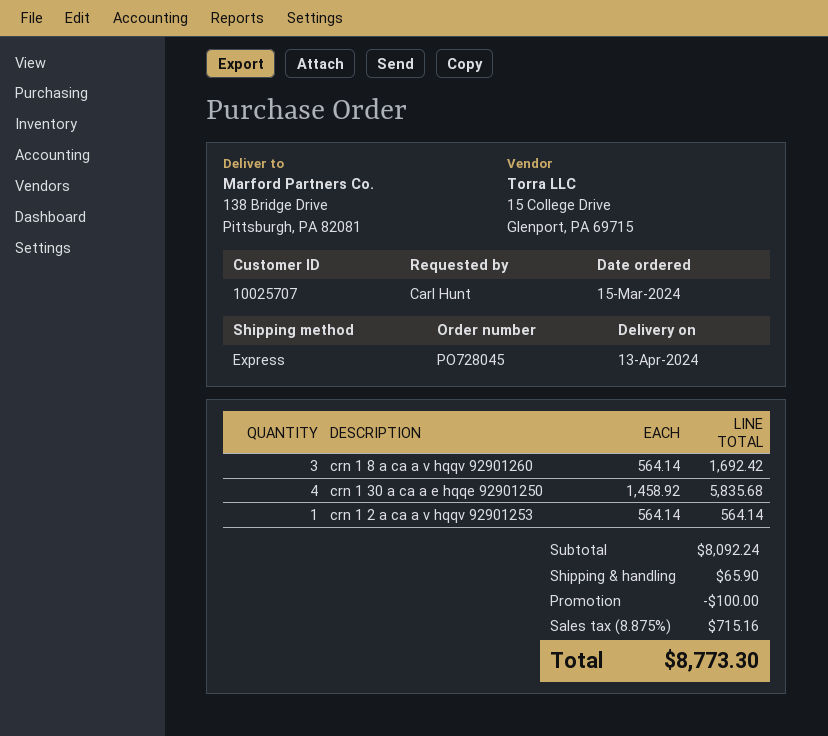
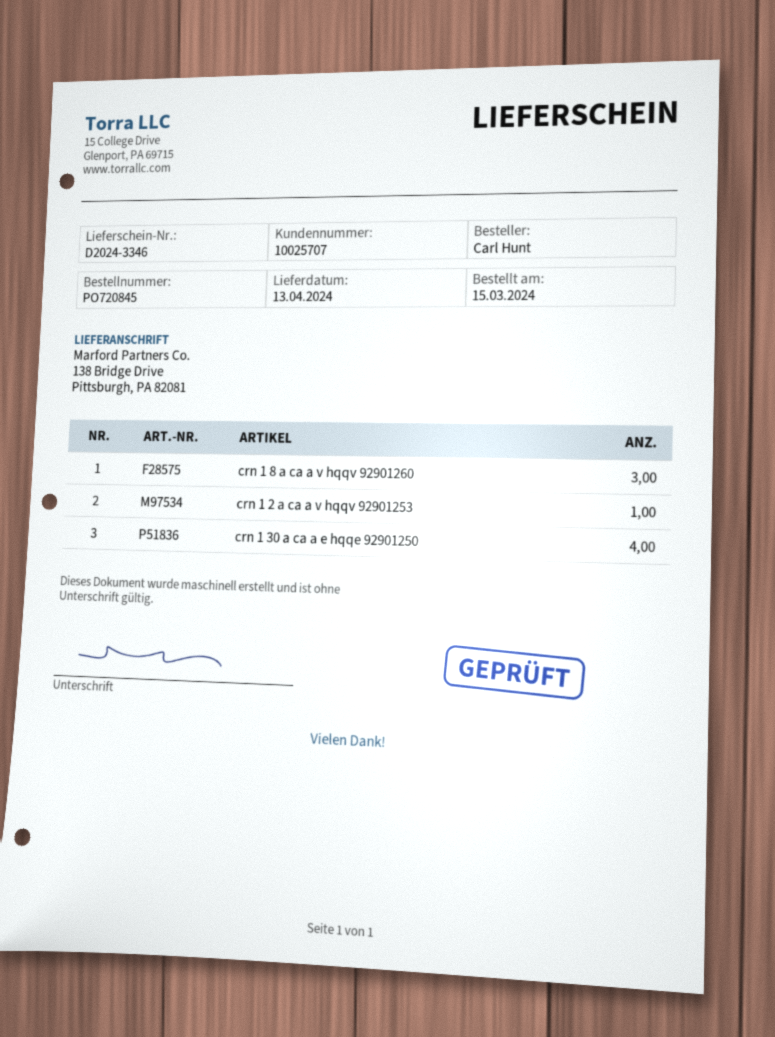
order number: PO728045 -> PO720845

